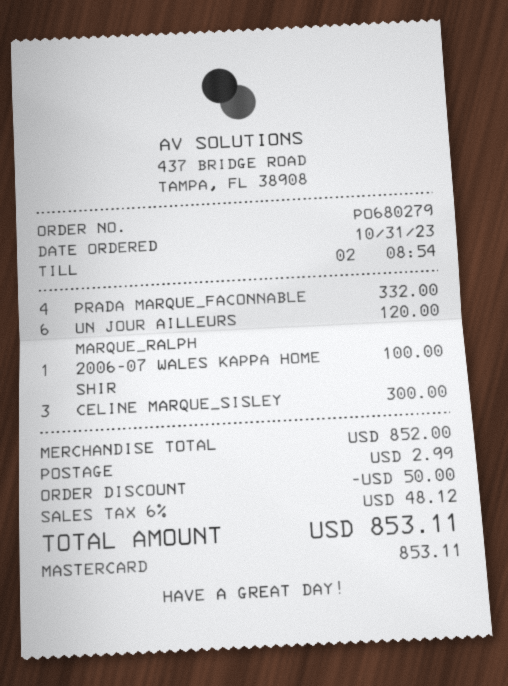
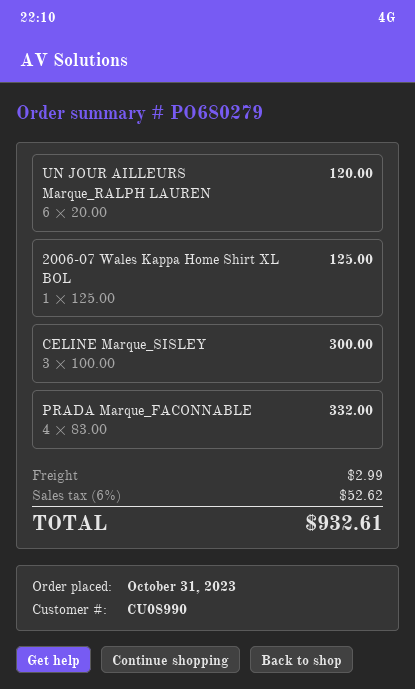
2006-07 WALES KAPPA HOME SHIR: 1 for 100.00 -> 1 for 125.00
discount: 50.00 -> none
tax: 6% = 48.12 -> 6% = 52.62
total: 853.11 -> 932.61

